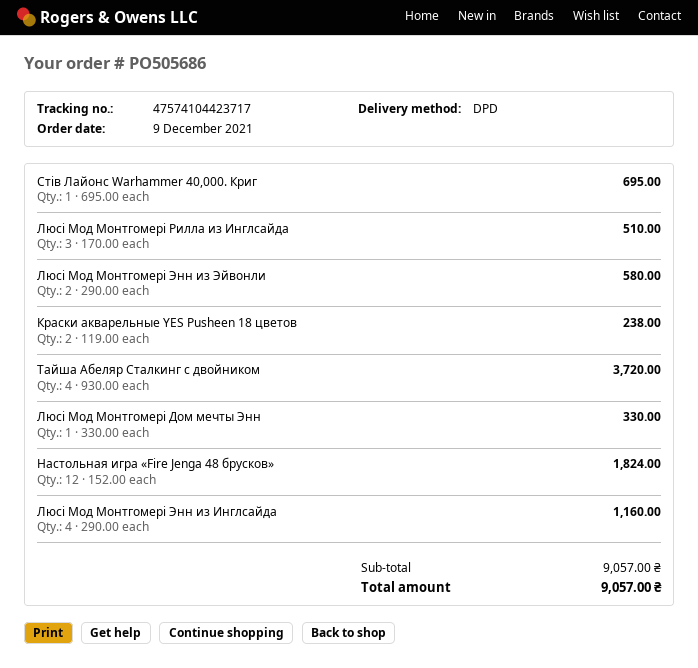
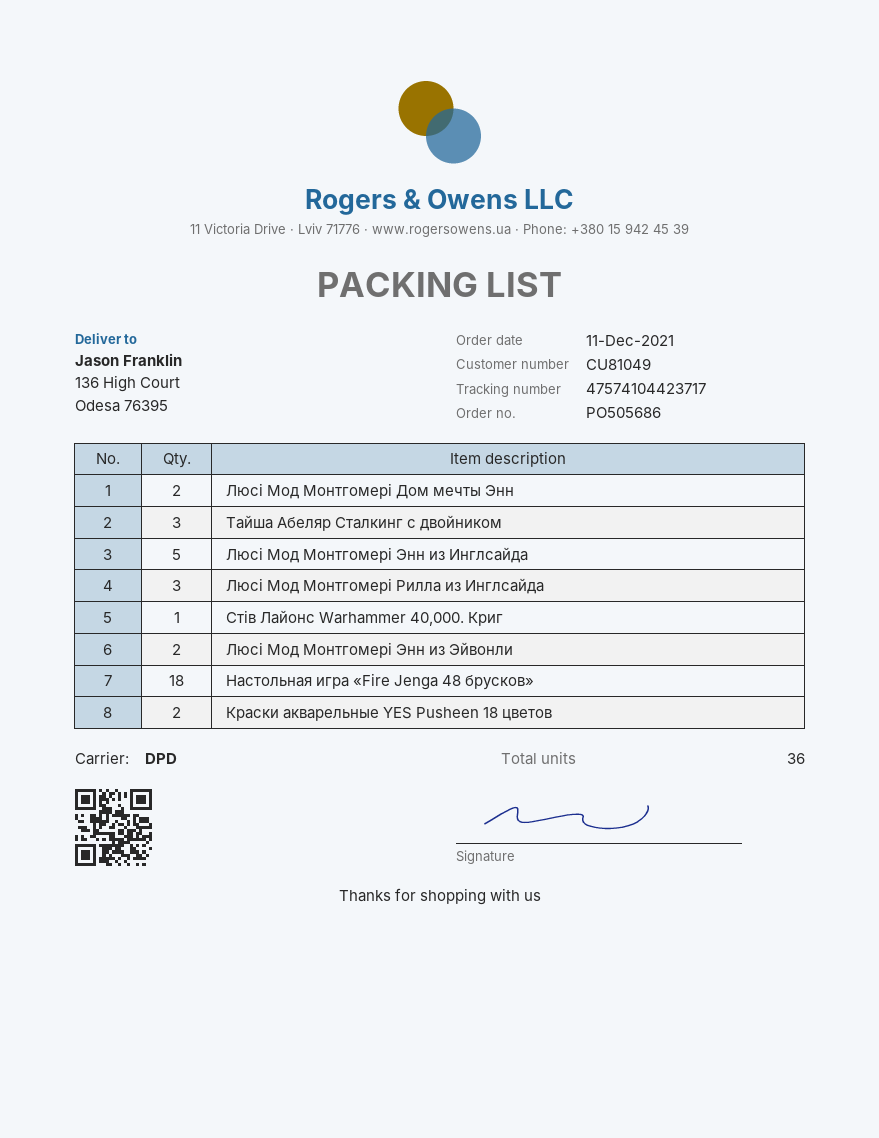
order date: 2021-12-09 -> 2021-12-11
Тайша Абеляр Сталкинг с двойником: 4 -> 3
Люсі Мод Монтгомері Дом мечты Энн: 1 -> 2
Настольная игра «Fire Jenga 48 брусков»: 12 -> 18
Люсі Мод Монтгомері Энн из Инглсайда: 4 -> 5

